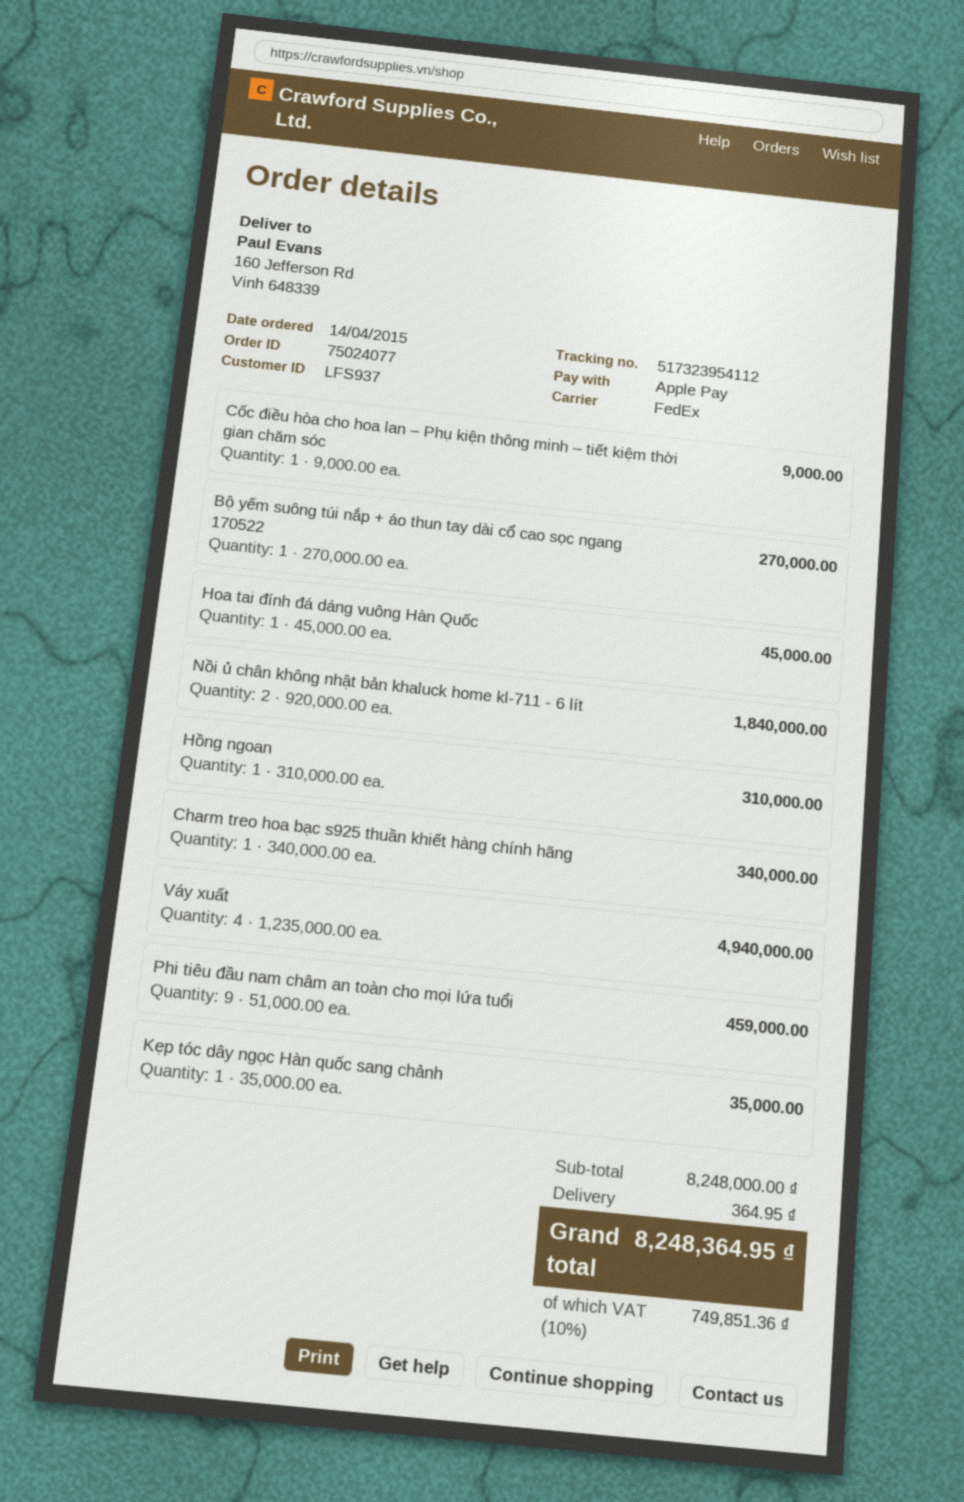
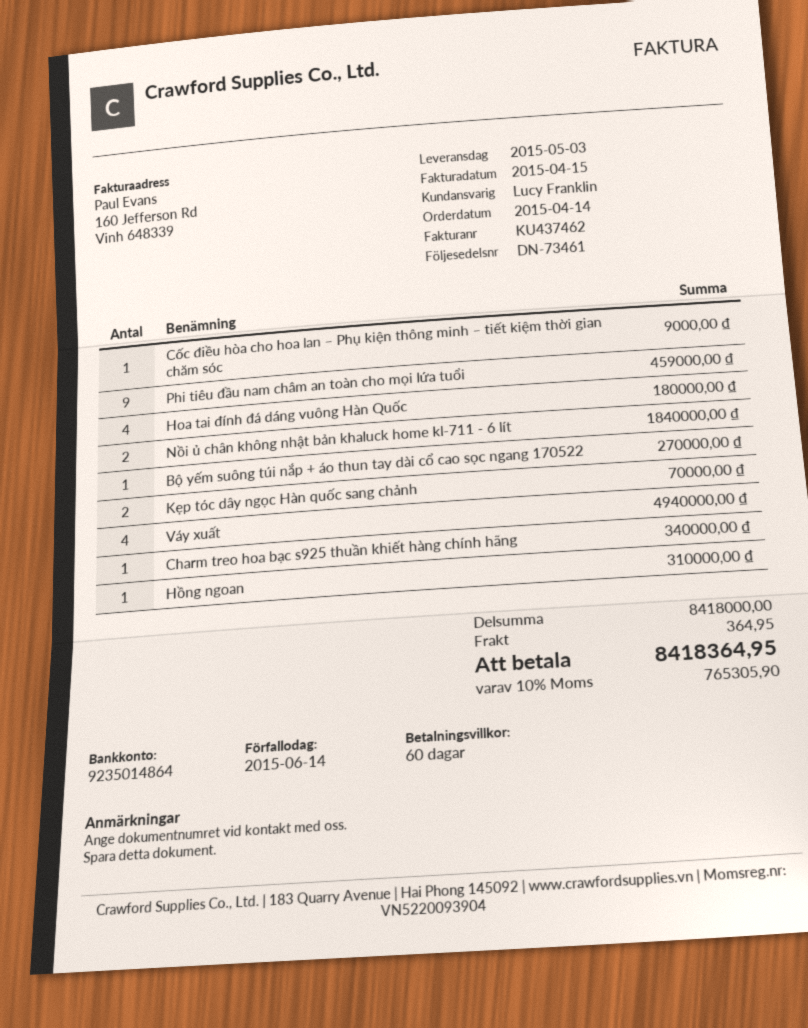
Hoa tai đính đá dáng vuông Hàn Quốc: 1 for 45000.00 -> 4 for 180000.00
Kẹp tóc dây ngọc Hàn quốc sang chảnh: 1 for 35000.00 -> 2 for 70000.00
subtotal: 8248000.00 -> 8418000.00
tax: 10% = 749851.36 -> 10% = 765305.90
total: 8248364.95 -> 8418364.95

